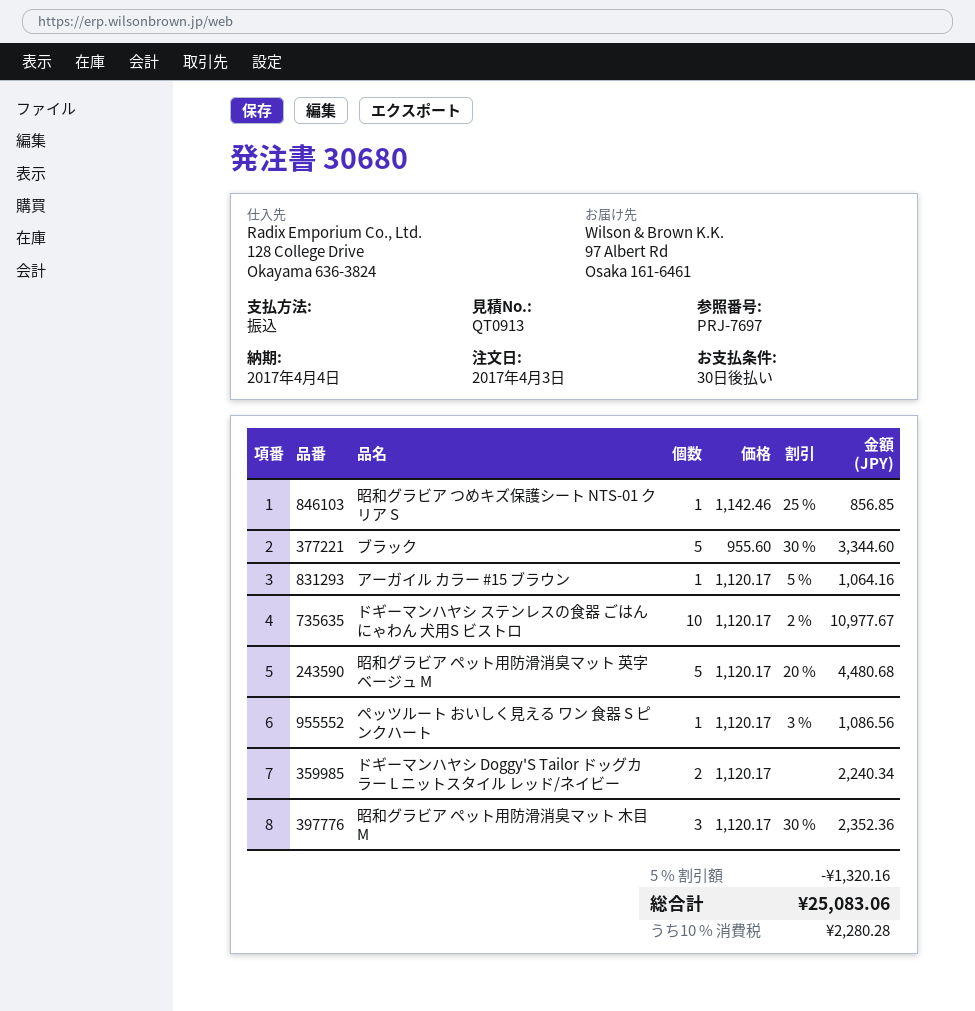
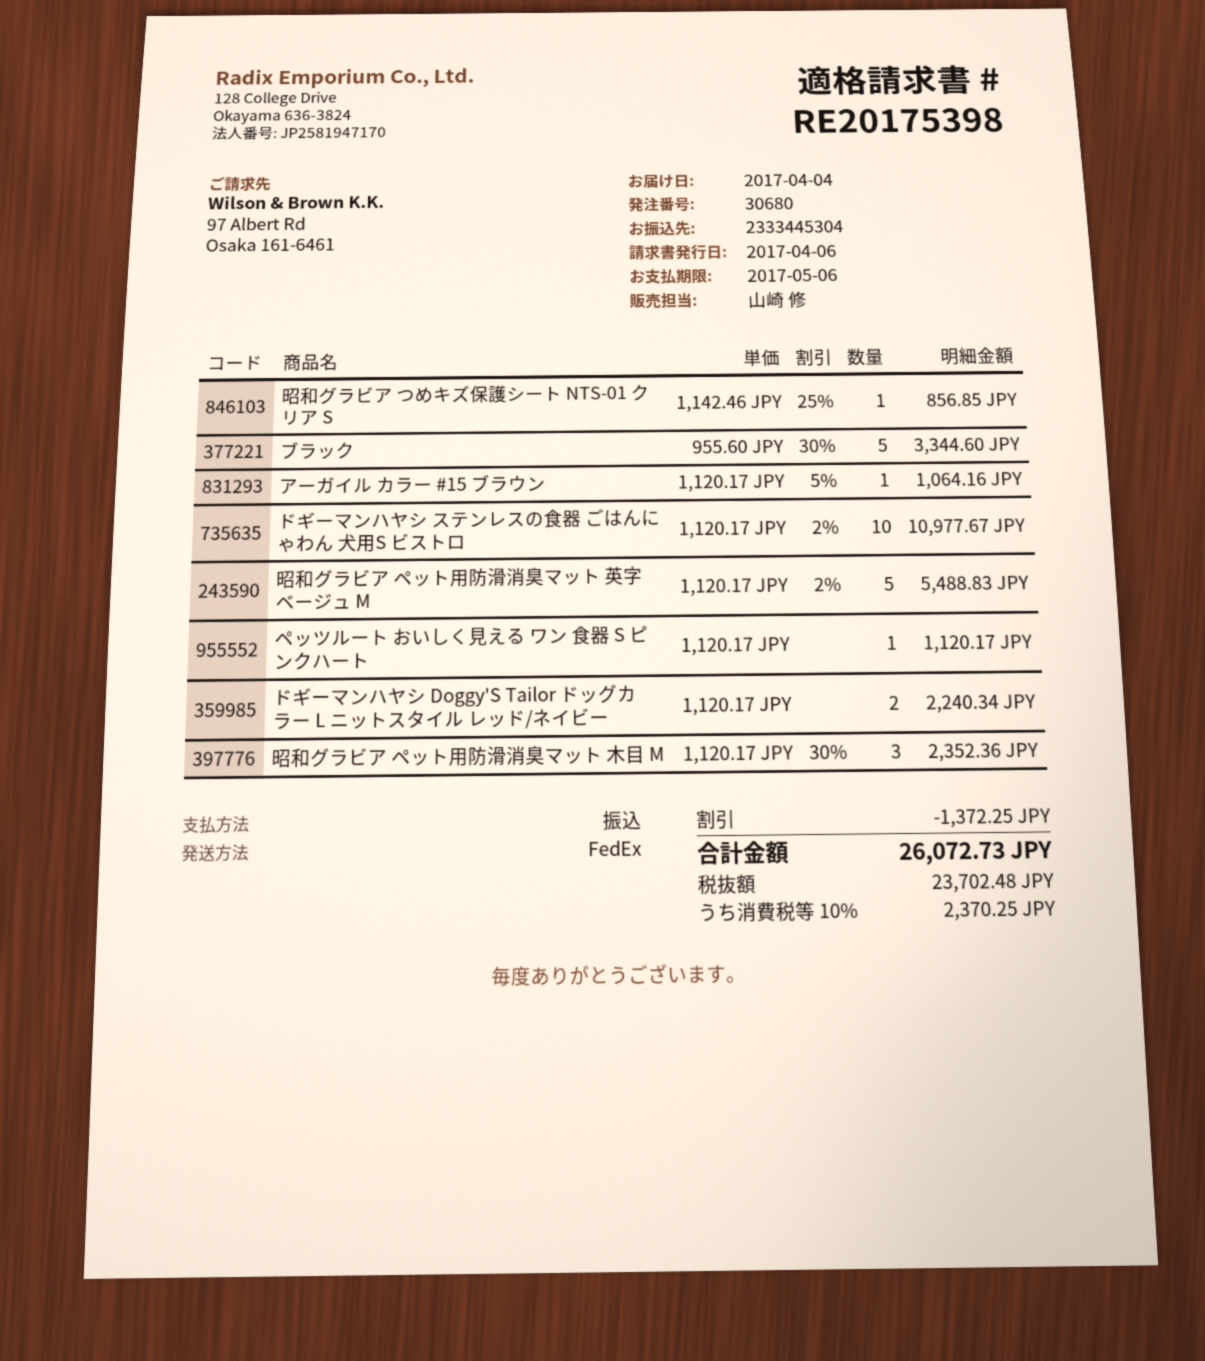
昭和グラビア ペット用防滑消臭マット 英字 ベージュ M: 5 x 1120.17 - 20% = 4480.68 -> 5 x 1120.17 - 2% = 5488.83
ペッツルート おいしく見える ワン 食器 S ピンクハート: 1 x 1120.17 - 3% = 1086.56 -> 1 x 1120.17 = 1120.17
discount: 1320.16 -> 1372.25
tax: 10% = 2280.28 -> 10% = 2370.25
total: 25083.06 -> 26072.73

